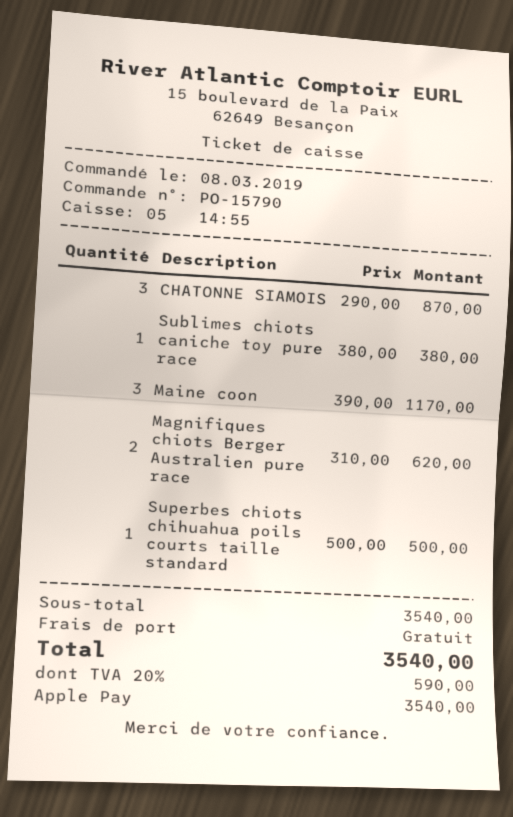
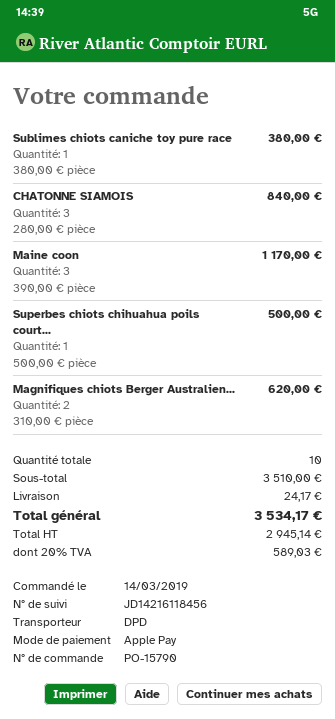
order date: 2019-03-08 -> 2019-03-14
CHATONNE SIAMOIS: 3 x 290.00 = 870.00 -> 3 x 280.00 = 840.00
subtotal: 3540.00 -> 3510.00
shipping: 0.00 -> 24.17
tax: 20% = 590.00 -> 20% = 589.03
total: 3540.00 -> 3534.17

